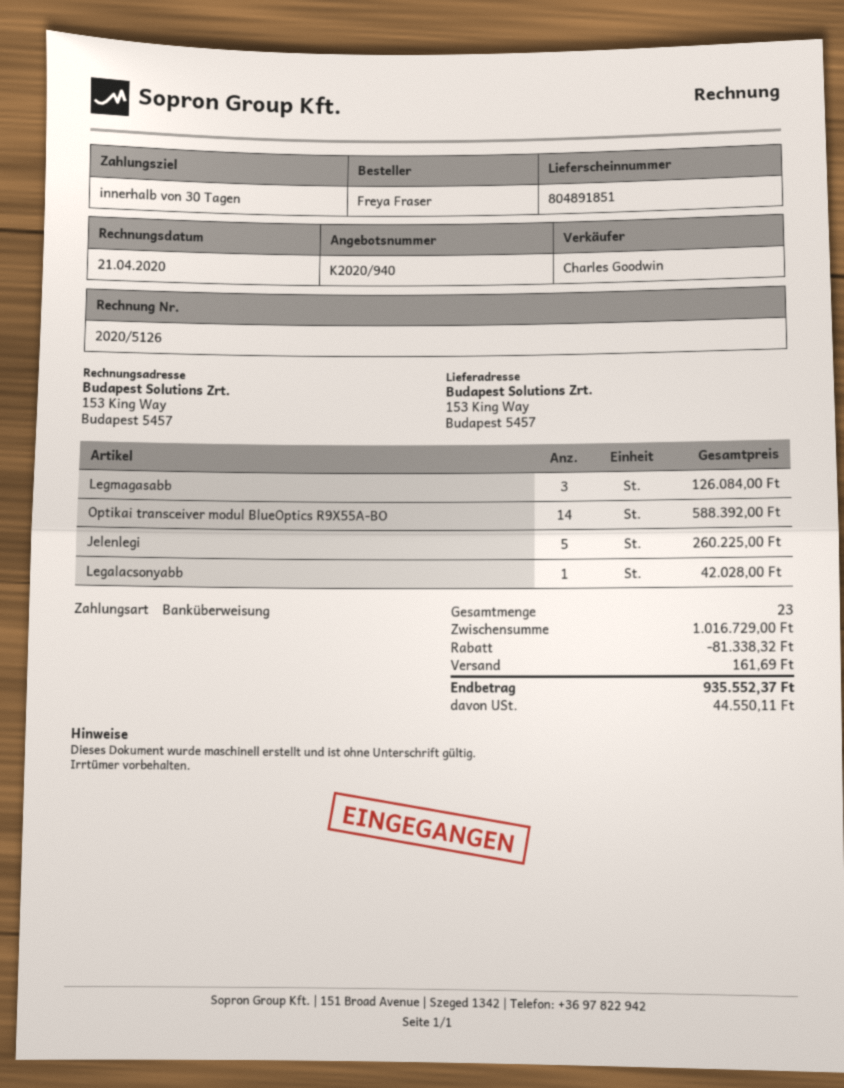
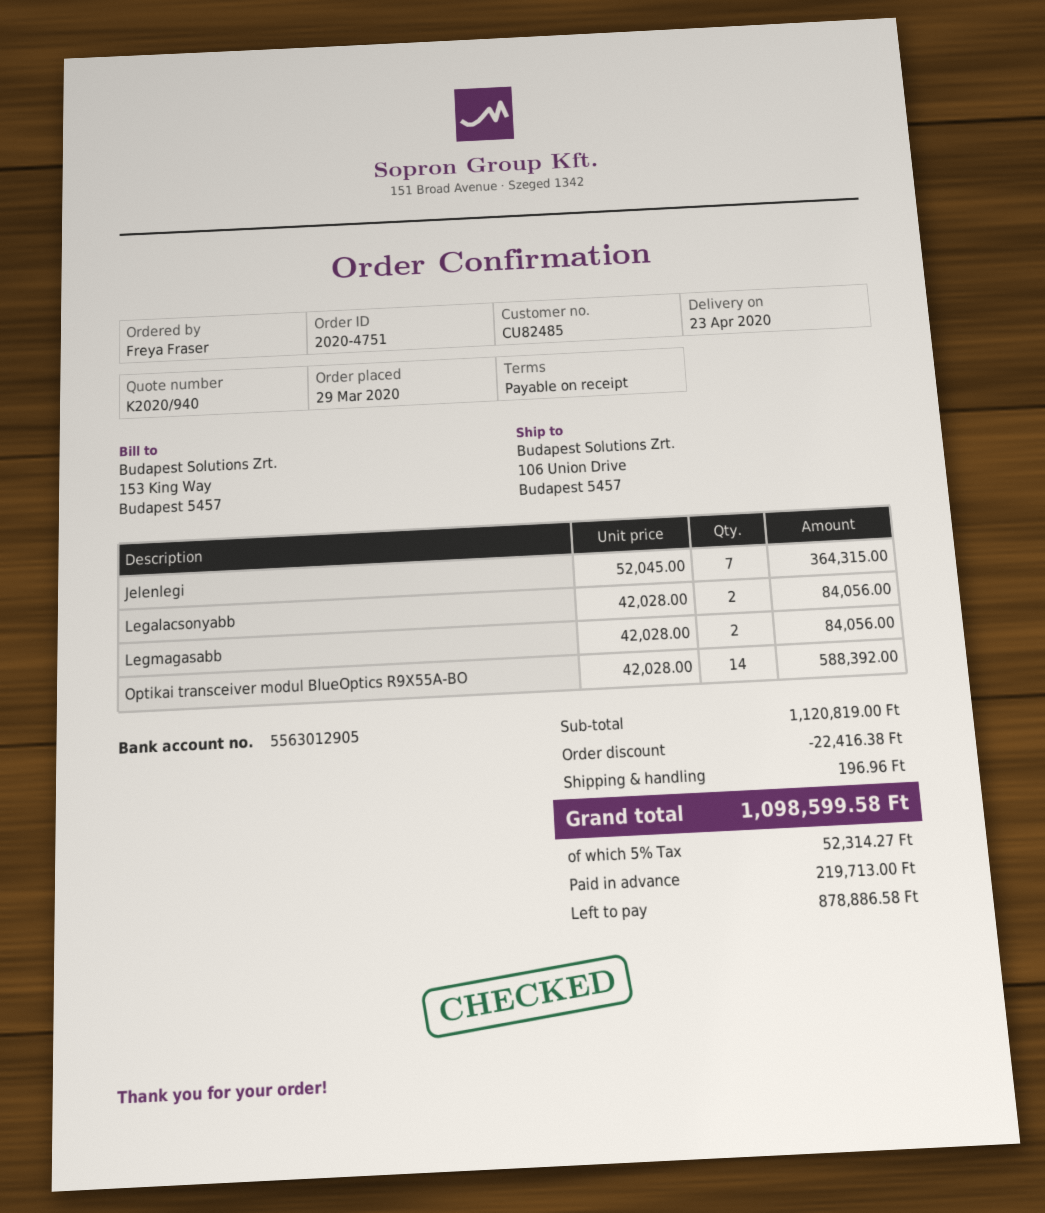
payment terms: 30 days -> on receipt
ship to: 153 King Way, Budapest 5457 -> 106 Union Drive, Budapest 5457
Legmagasabb: 3 for 126084.00 -> 2 for 84056.00
Jelenlegi: 5 for 260225.00 -> 7 for 364315.00
Legalacsonyabb: 1 for 42028.00 -> 2 for 84056.00
subtotal: 1016729.00 -> 1120819.00
discount: 81338.32 -> 22416.38
shipping: 161.69 -> 196.96
tax: 44550.11 -> 52314.27
total: 935552.37 -> 1098599.58

